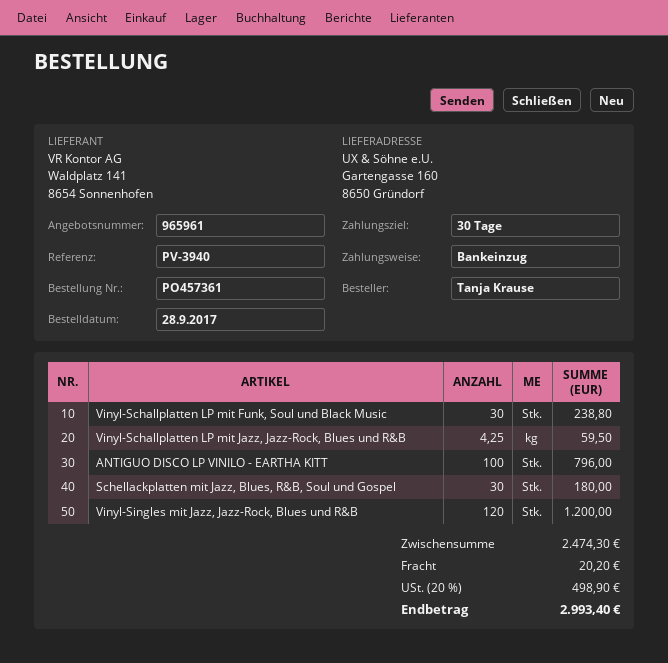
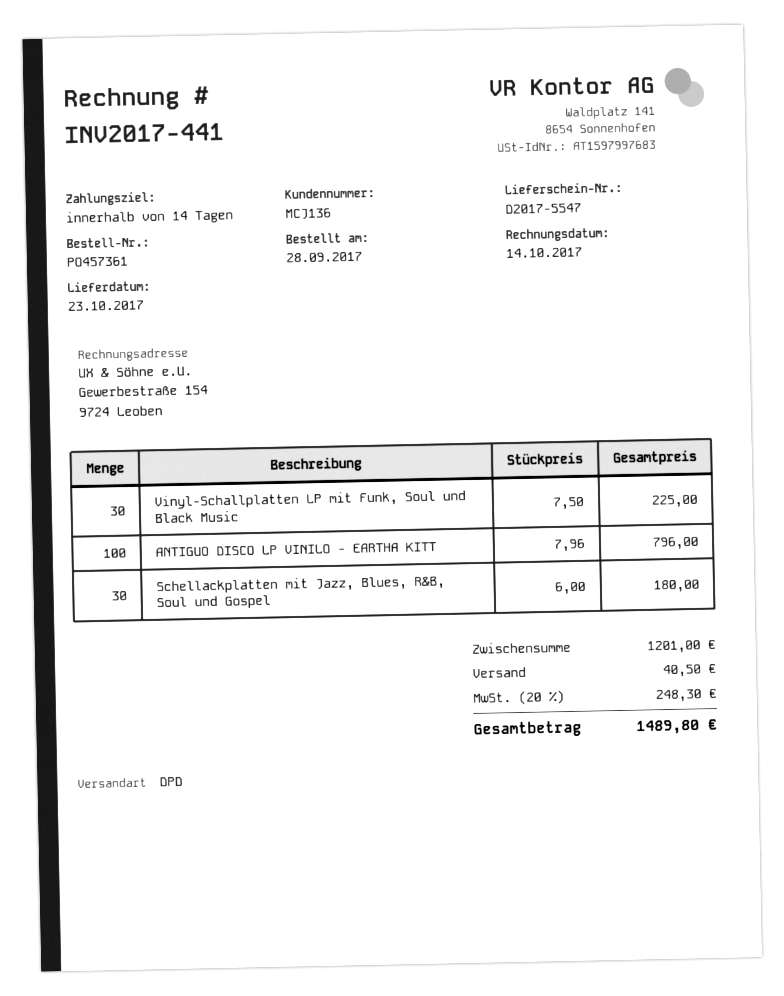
payment terms: 30 days -> 14 days
Vinyl-Schallplatten LP mit Funk, Soul und Black Music: 30 for 238.80 -> 30 for 225.00
Vinyl-Schallplatten LP mit Jazz, Jazz-Rock, Blues und R&B: 4.25 for 59.50 -> none
Vinyl-Singles mit Jazz, Jazz-Rock, Blues und R&B: 120 for 1200.00 -> none
subtotal: 2474.30 -> 1201.00
shipping: 20.20 -> 40.50
tax: 20% = 498.90 -> 20% = 248.30
total: 2993.40 -> 1489.80

